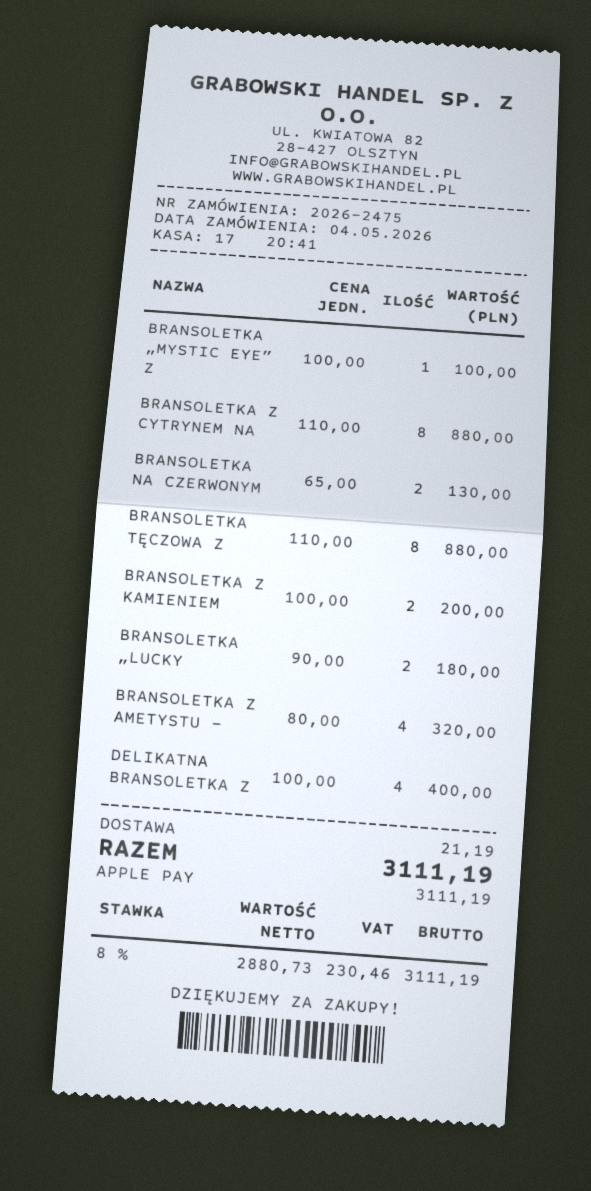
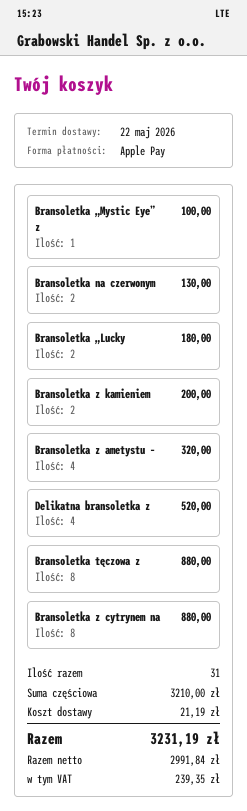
DELIKATNA BRANSOLETKA Z: 4 for 400.00 -> 4 for 520.00
net: 2880.73 -> 2991.84
tax: 230.46 -> 239.35
total: 3111.19 -> 3231.19

